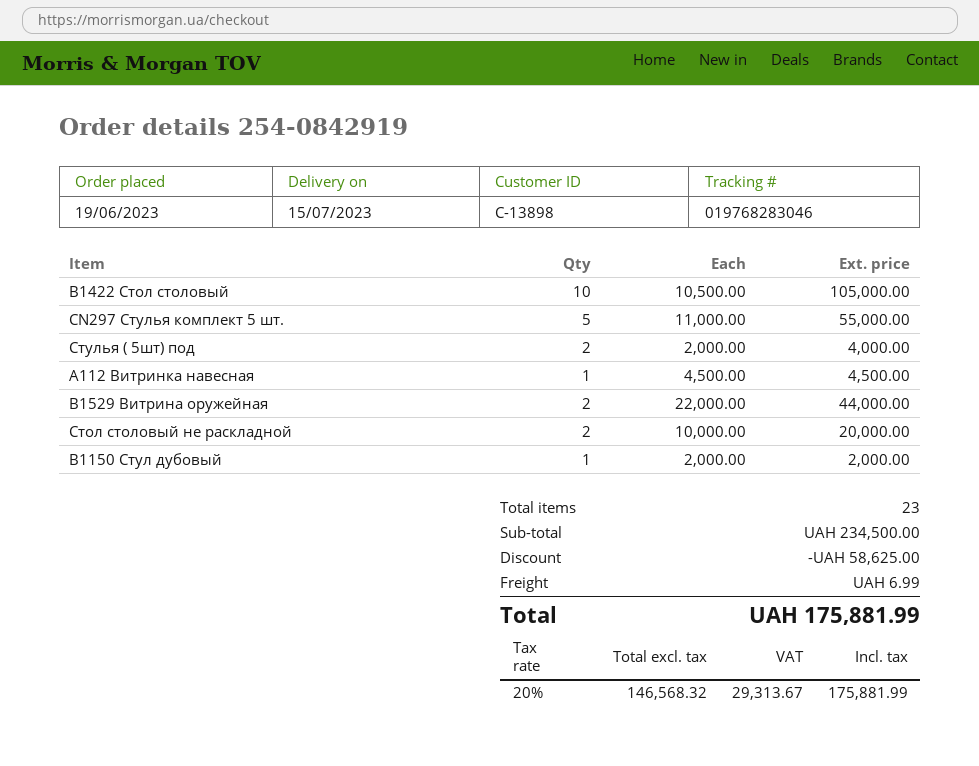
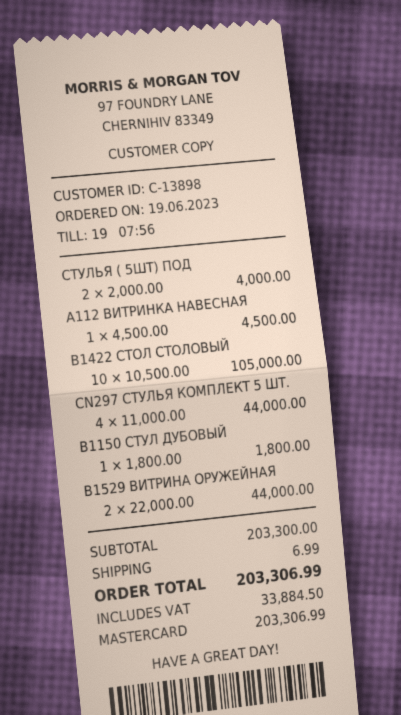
CN297 Стулья комплект 5 шт.: 5 x 11000.00 = 55000.00 -> 4 x 11000.00 = 44000.00
Стол столовый не раскладной: 2 x 10000.00 = 20000.00 -> none
В1150 Стул дубовый: 1 x 2000.00 = 2000.00 -> 1 x 1800.00 = 1800.00
subtotal: 234500.00 -> 203300.00
discount: 58625.00 -> none
tax: 29313.67 -> 33884.50
total: 175881.99 -> 203306.99

